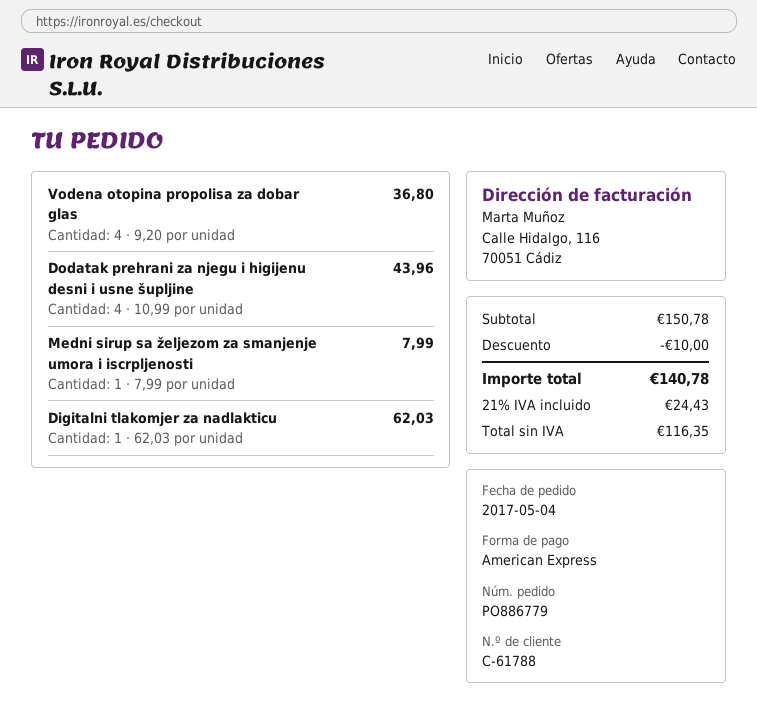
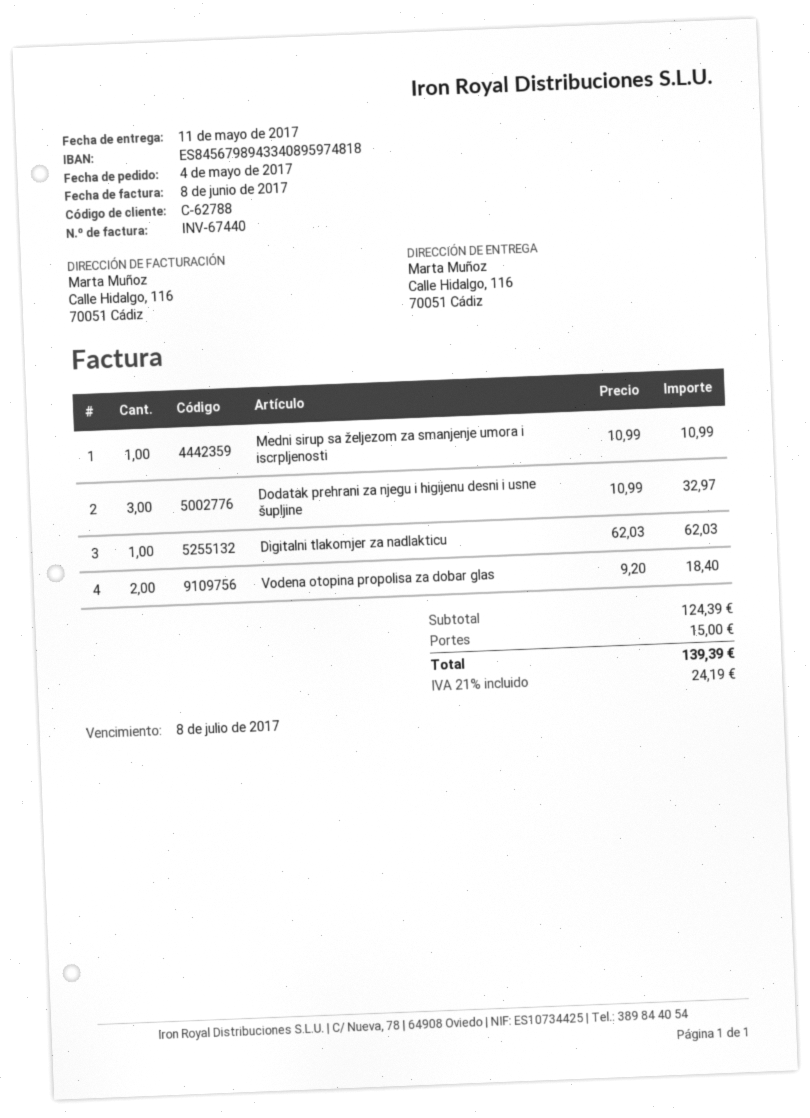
customer number: C-61788 -> C-62788
Vodena otopina propolisa za dobar glas: 4 x 9.20 = 36.80 -> 2 x 9.20 = 18.40
Dodatak prehrani za njegu i higijenu desni i usne šupljine: 4 x 10.99 = 43.96 -> 3 x 10.99 = 32.97
Medni sirup sa željezom za smanjenje umora i iscrpljenosti: 1 x 7.99 = 7.99 -> 1 x 10.99 = 10.99
subtotal: 150.78 -> 124.39
discount: 10.00 -> none
shipping: none -> 15.00
tax: 21% = 24.43 -> 21% = 24.19
total: 140.78 -> 139.39

